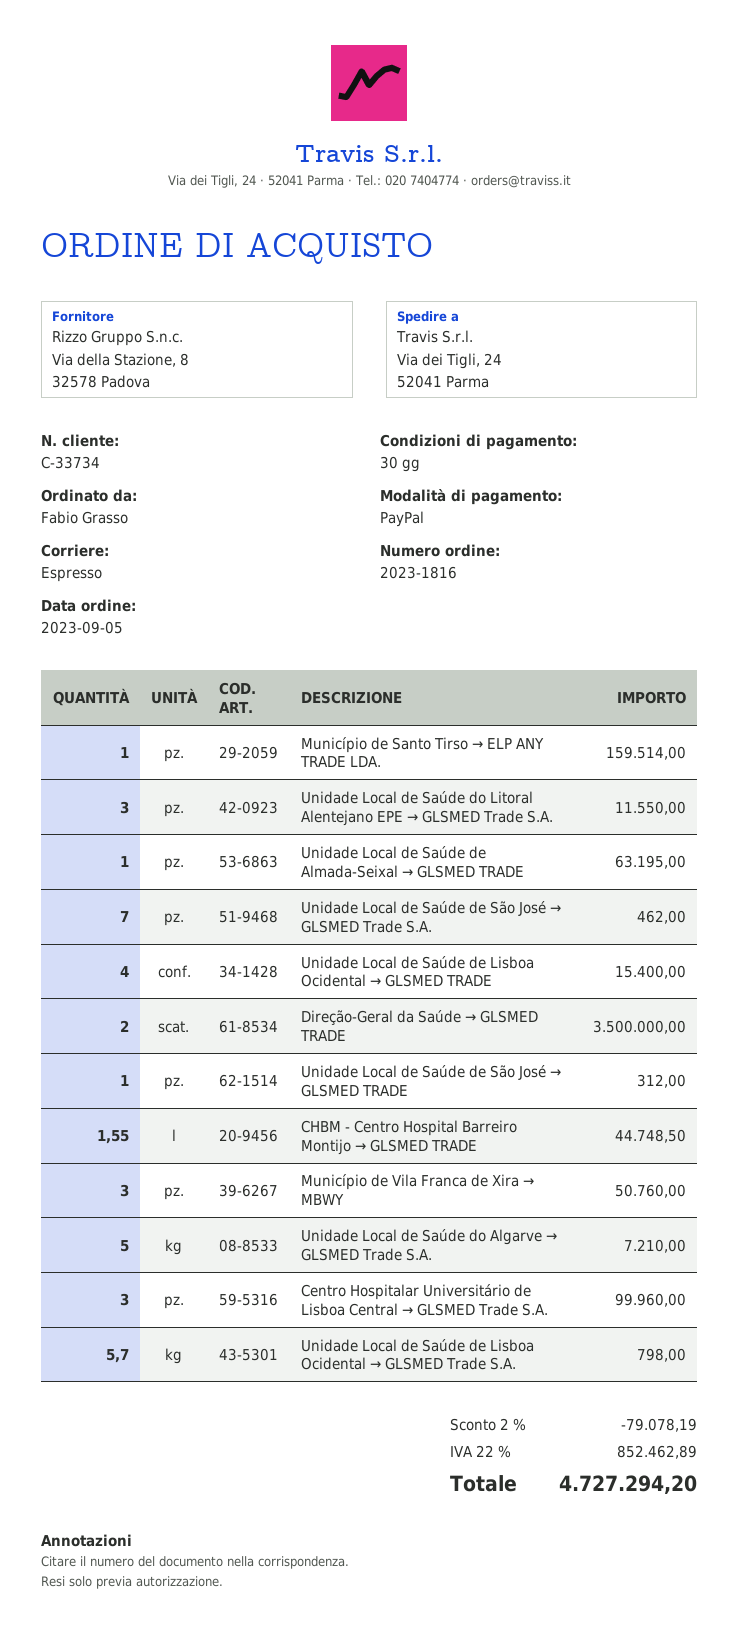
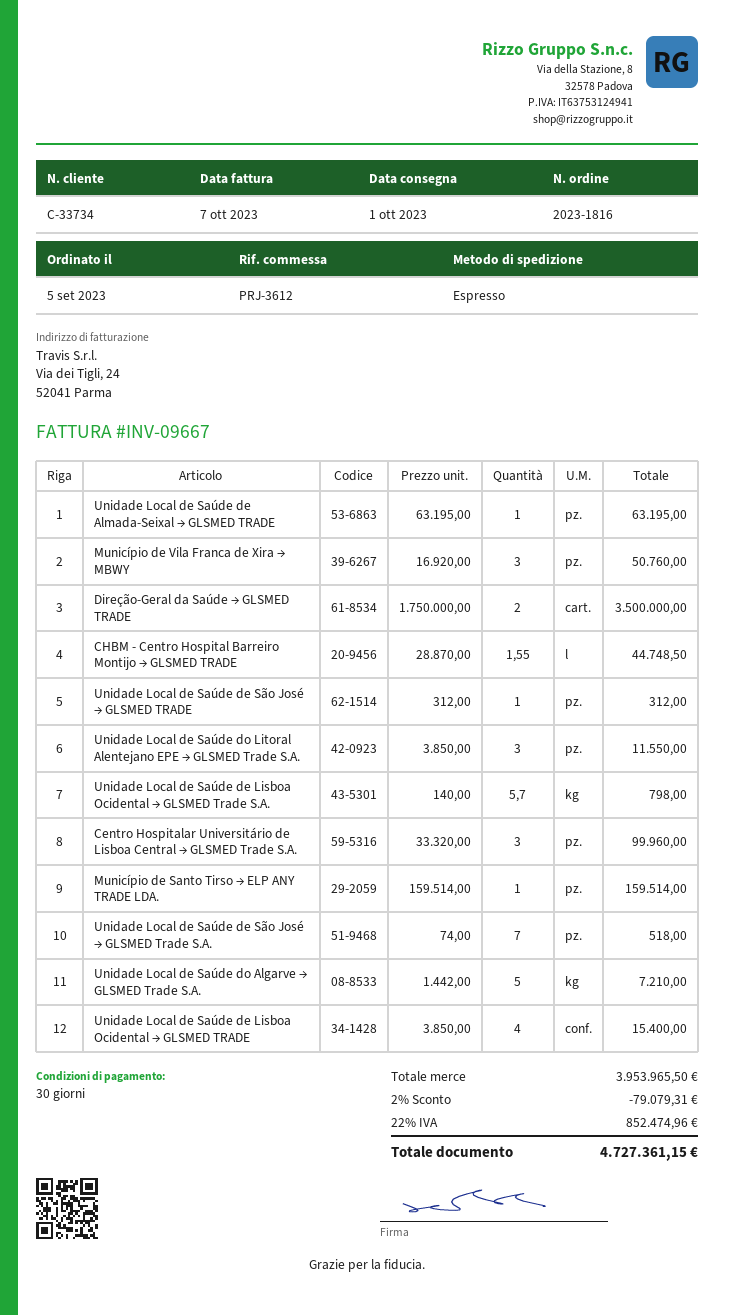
Unidade Local de Saúde de São José → GLSMED Trade S.A.: 7 for 462.00 -> 7 for 518.00
discount: 2% = 79078.19 -> 2% = 79079.31
tax: 22% = 852462.89 -> 22% = 852474.96
total: 4727294.20 -> 4727361.15

